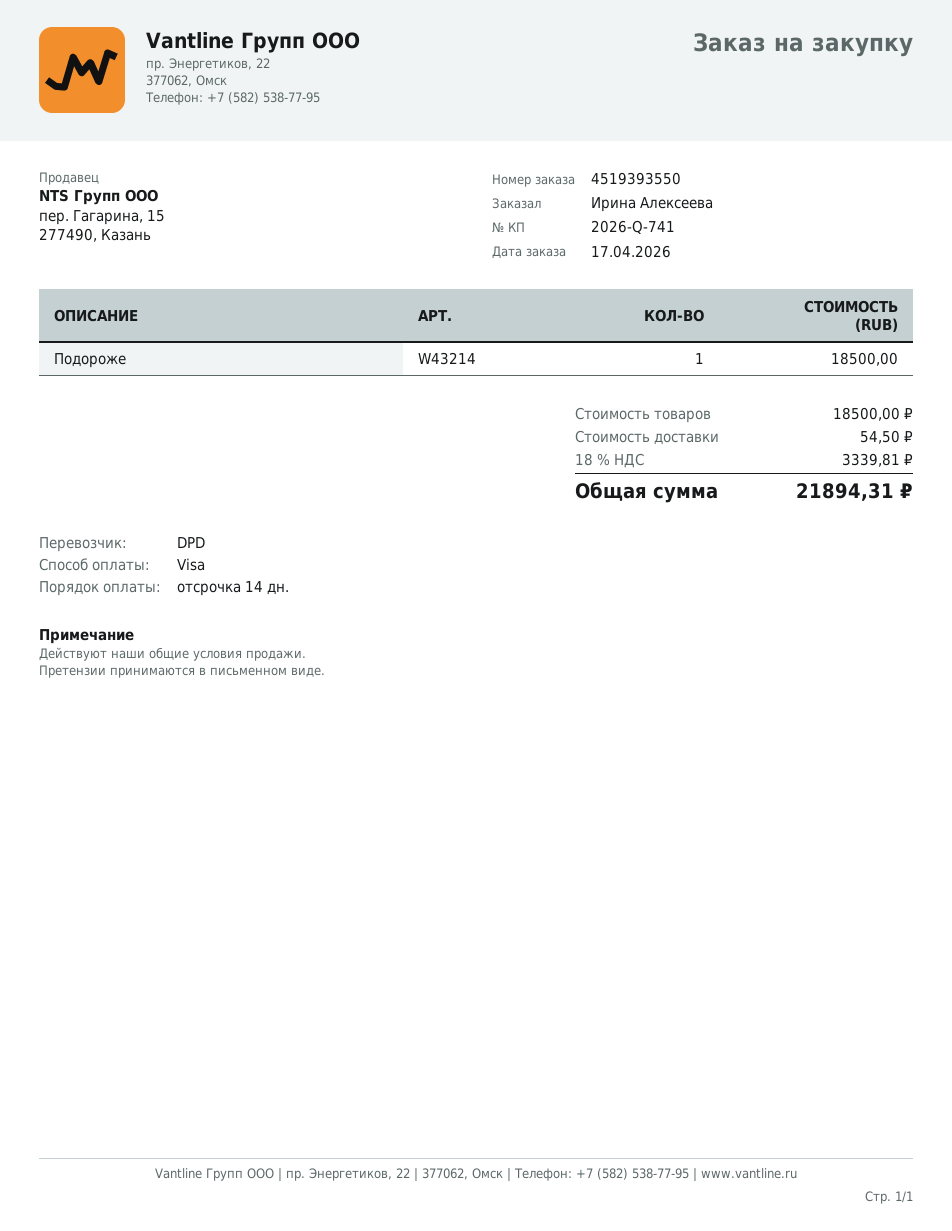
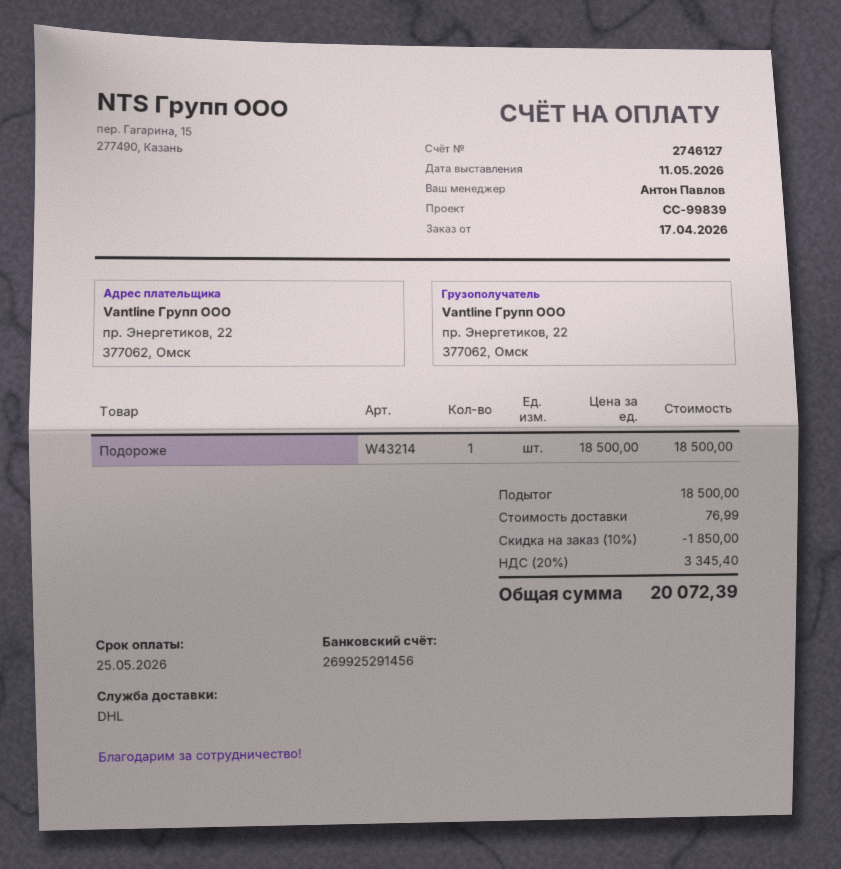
shipping method: DPD -> DHL
discount: none -> 10% = 1850.00
shipping: 54.50 -> 76.99
tax: 18% = 3339.81 -> 20% = 3345.40
total: 21894.31 -> 20072.39

